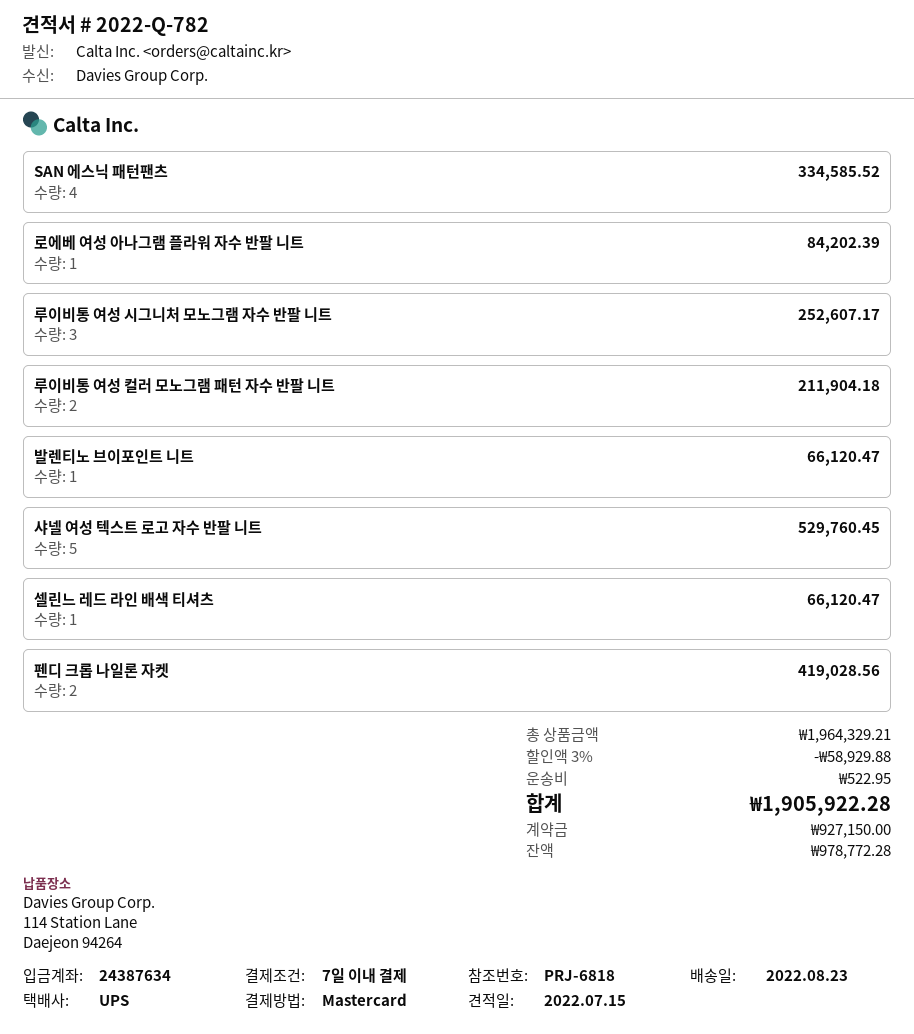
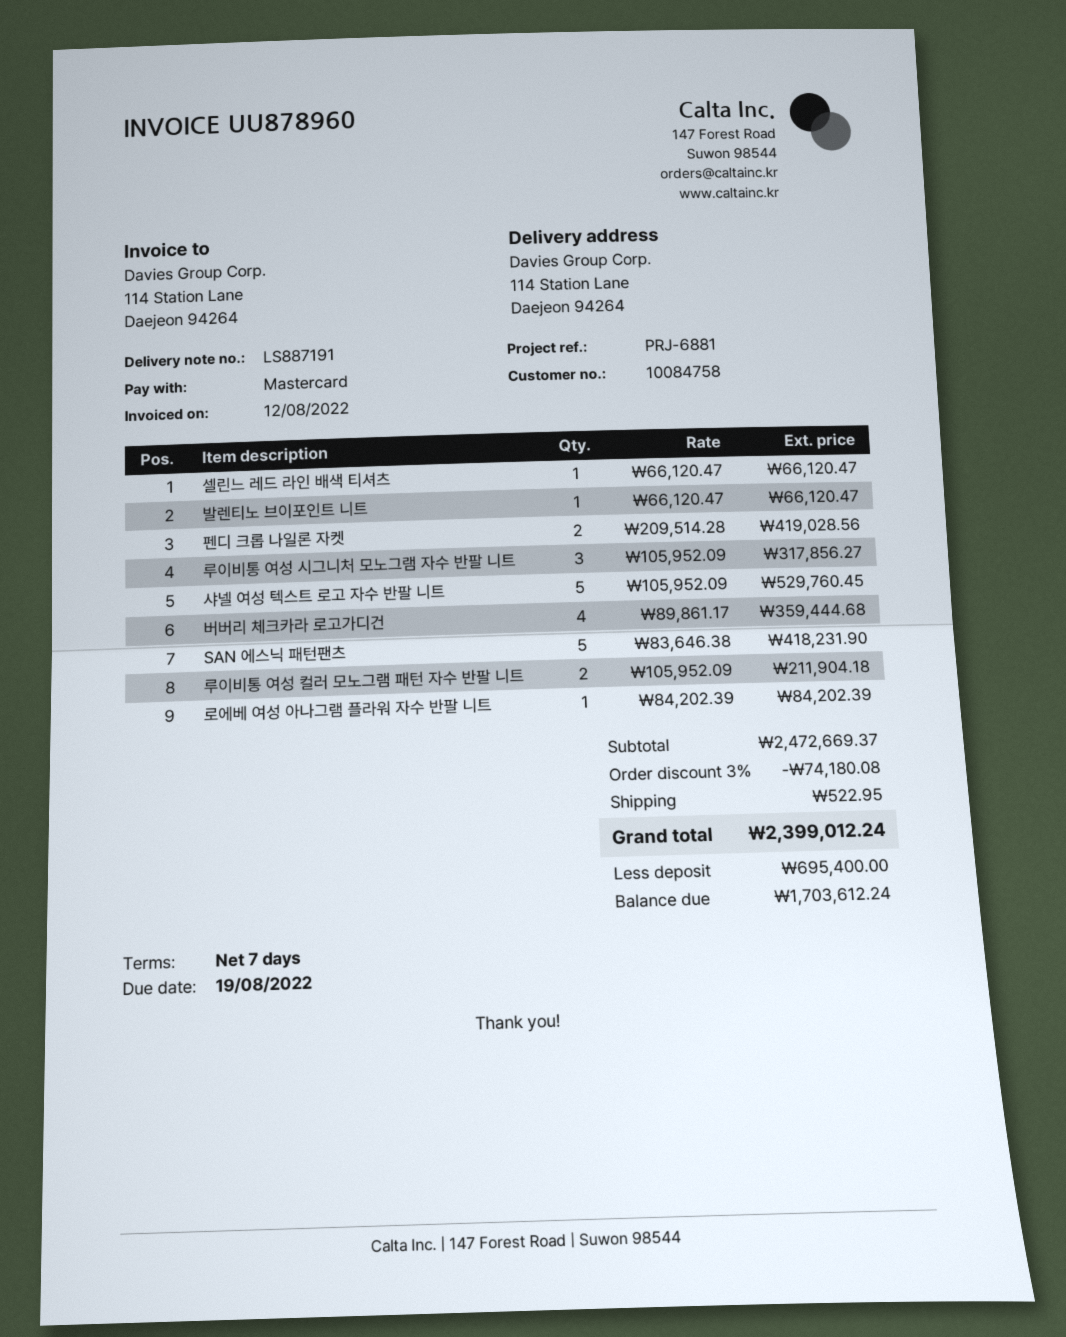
reference: PRJ-6818 -> PRJ-6881
SAN 에스닉 패턴팬츠: 4 for 334585.52 -> 5 for 418231.90
루이비통 여성 시그니처 모노그램 자수 반팔 니트: 3 for 252607.17 -> 3 for 317856.27
버버리 체크카라 로고가디건: none -> 4 for 359444.68
subtotal: 1964329.21 -> 2472669.37
discount: 3% = 58929.88 -> 3% = 74180.08
total: 1905922.28 -> 2399012.24
deposit: 927150.00 -> 695400.00
balance: 978772.28 -> 1703612.24

